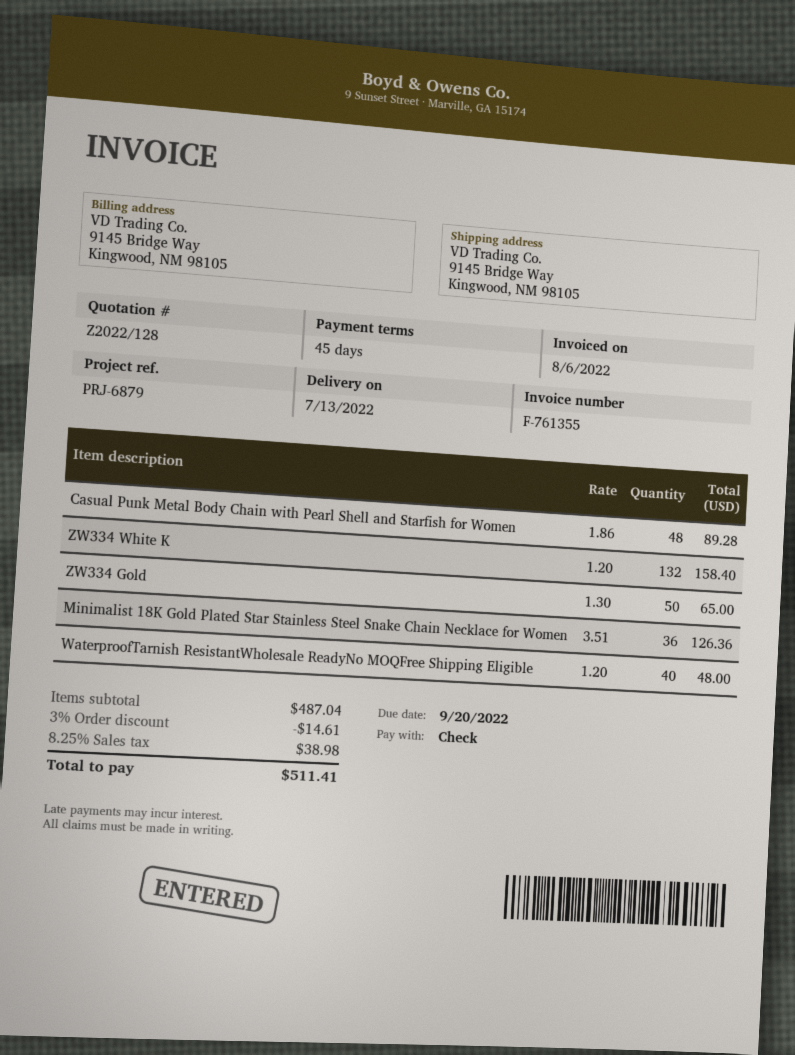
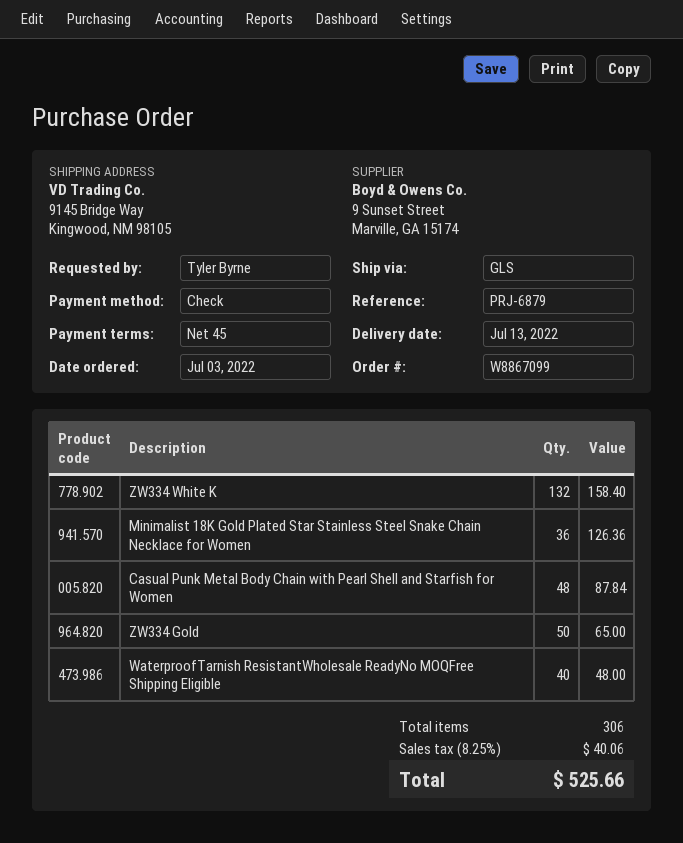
Casual Punk Metal Body Chain with Pearl Shell and Starfish for Women: 48 for 89.28 -> 48 for 87.84
discount: 3% = 14.61 -> none
tax: 8.25% = 38.98 -> 8.25% = 40.06
total: 511.41 -> 525.66

